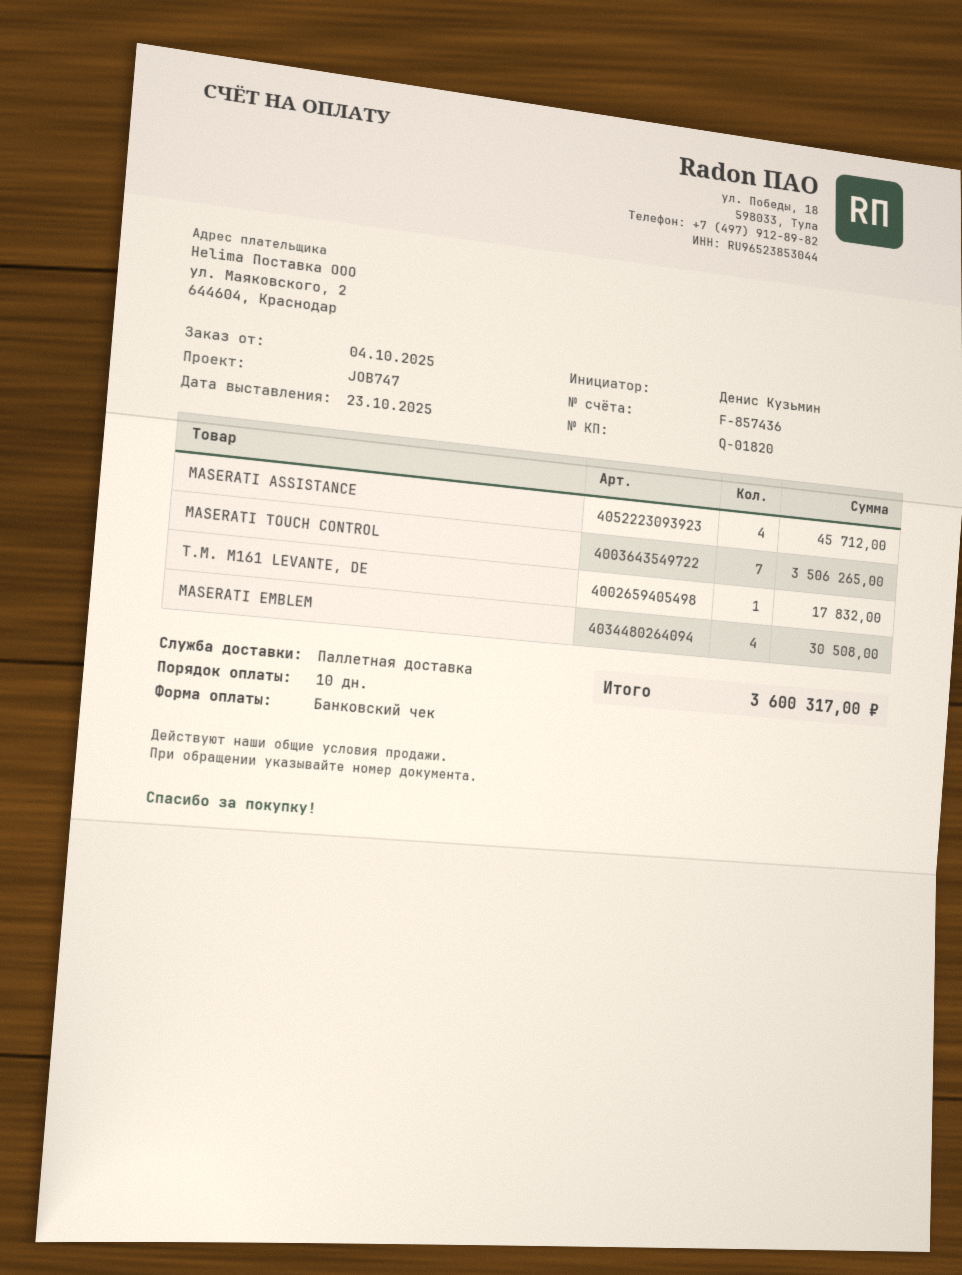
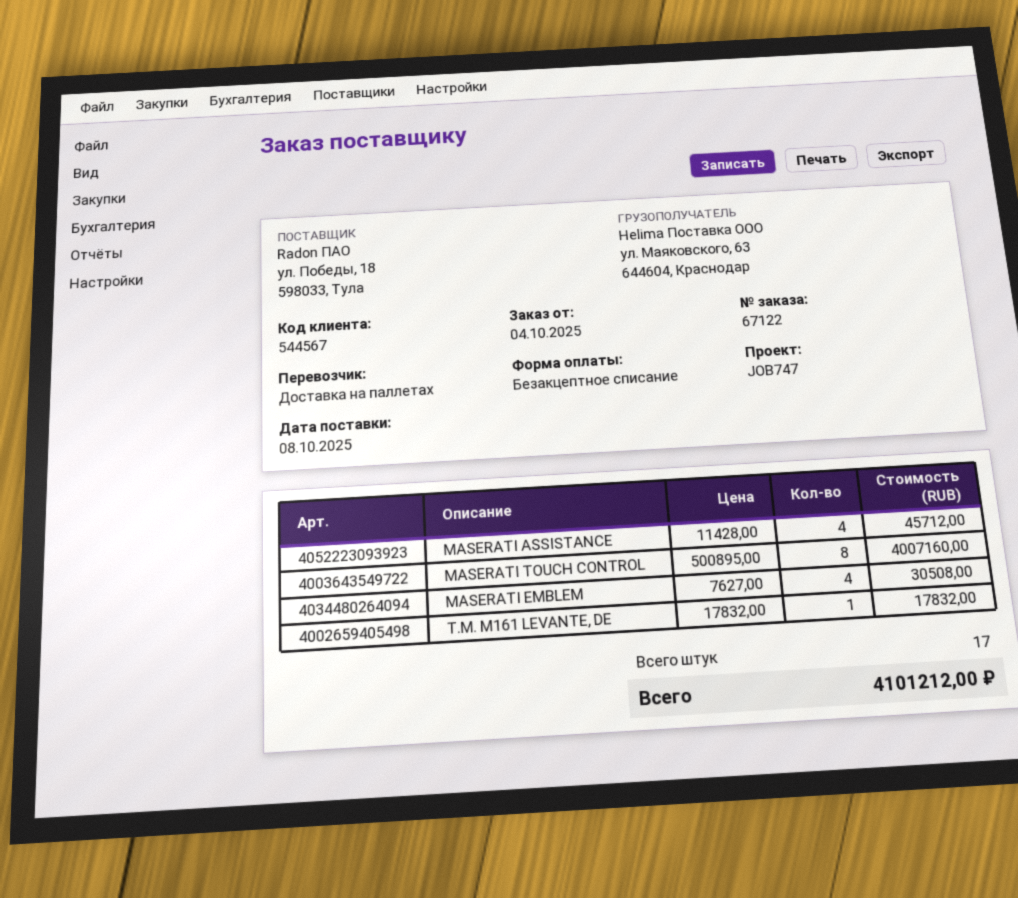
payment method: cheque -> direct debit
MASERATI TOUCH CONTROL: 7 for 3506265.00 -> 8 for 4007160.00
total: 3600317.00 -> 4101212.00

